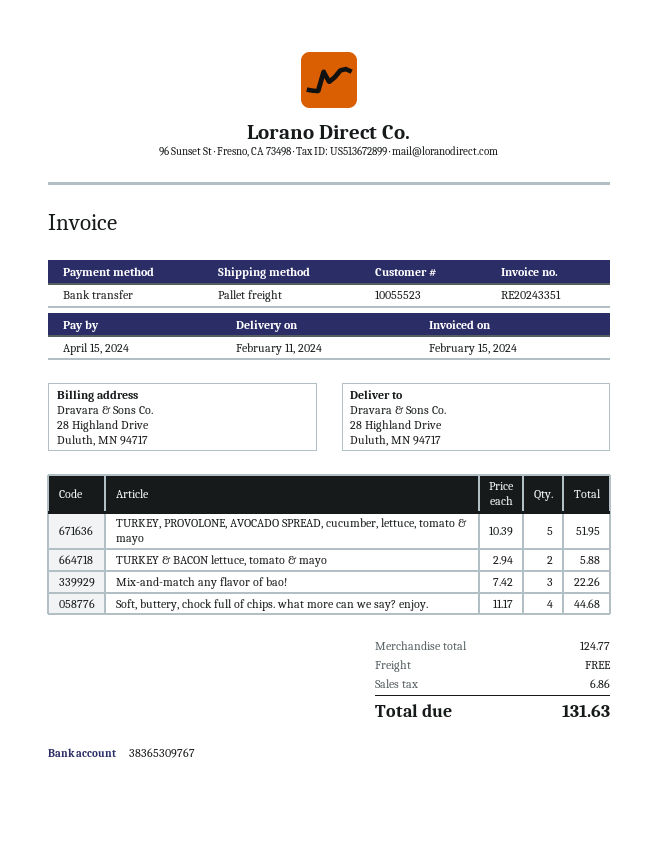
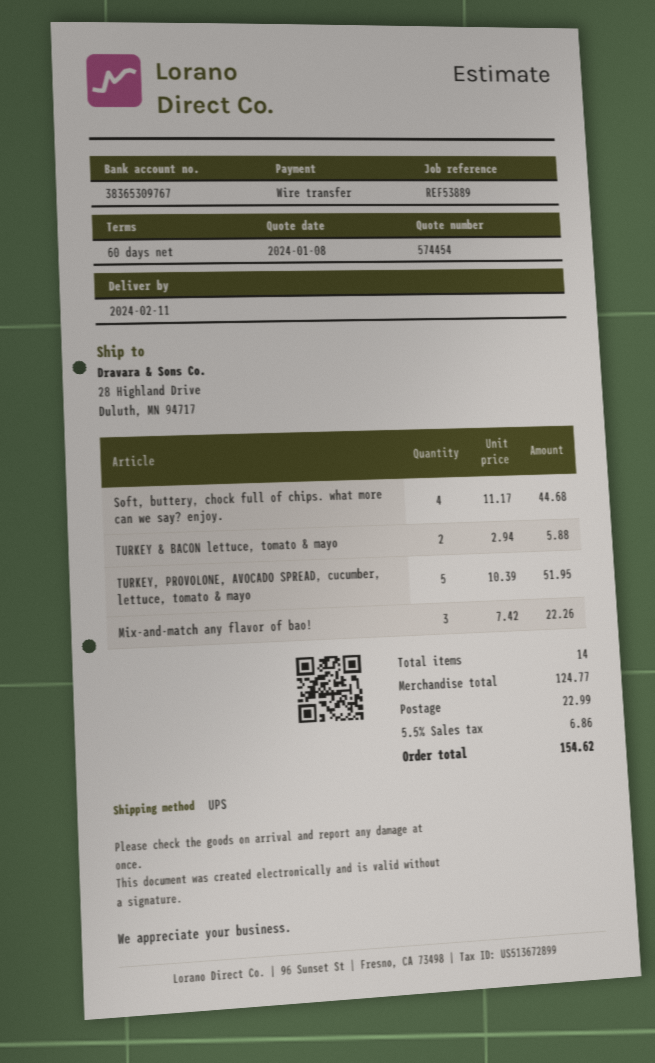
shipping method: pallet freight -> UPS
shipping: 0.00 -> 22.99
total: 131.63 -> 154.62

